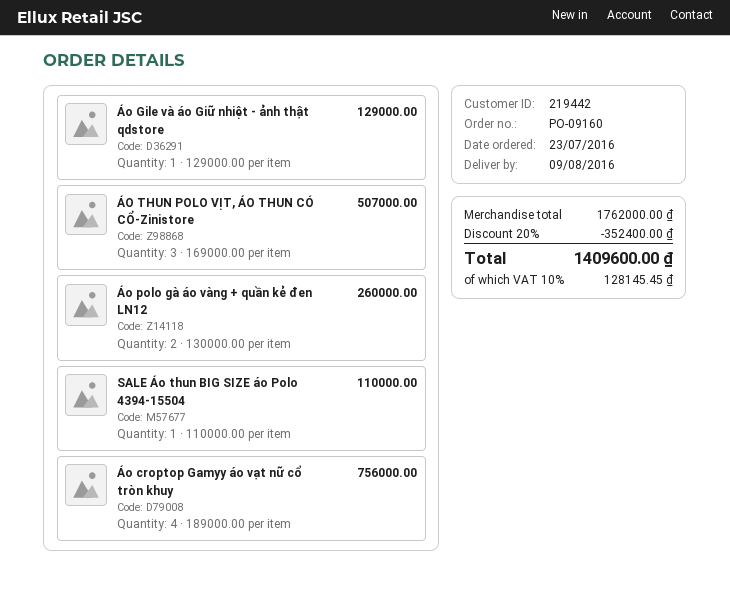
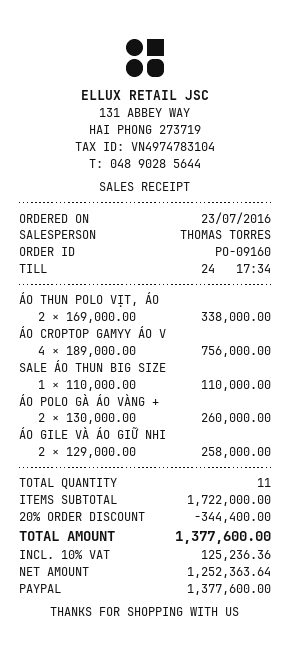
Áo Gile và áo Giữ nhiệt - ảnh thật qdstore: 1 x 129000.00 = 129000.00 -> 2 x 129000.00 = 258000.00
ÁO THUN POLO VỊT, ÁO THUN CÓ CỔ-Zinistore: 3 x 169000.00 = 507000.00 -> 2 x 169000.00 = 338000.00
subtotal: 1762000.00 -> 1722000.00
discount: 20% = 352400.00 -> 20% = 344400.00
tax: 10% = 128145.45 -> 10% = 125236.36
total: 1409600.00 -> 1377600.00

